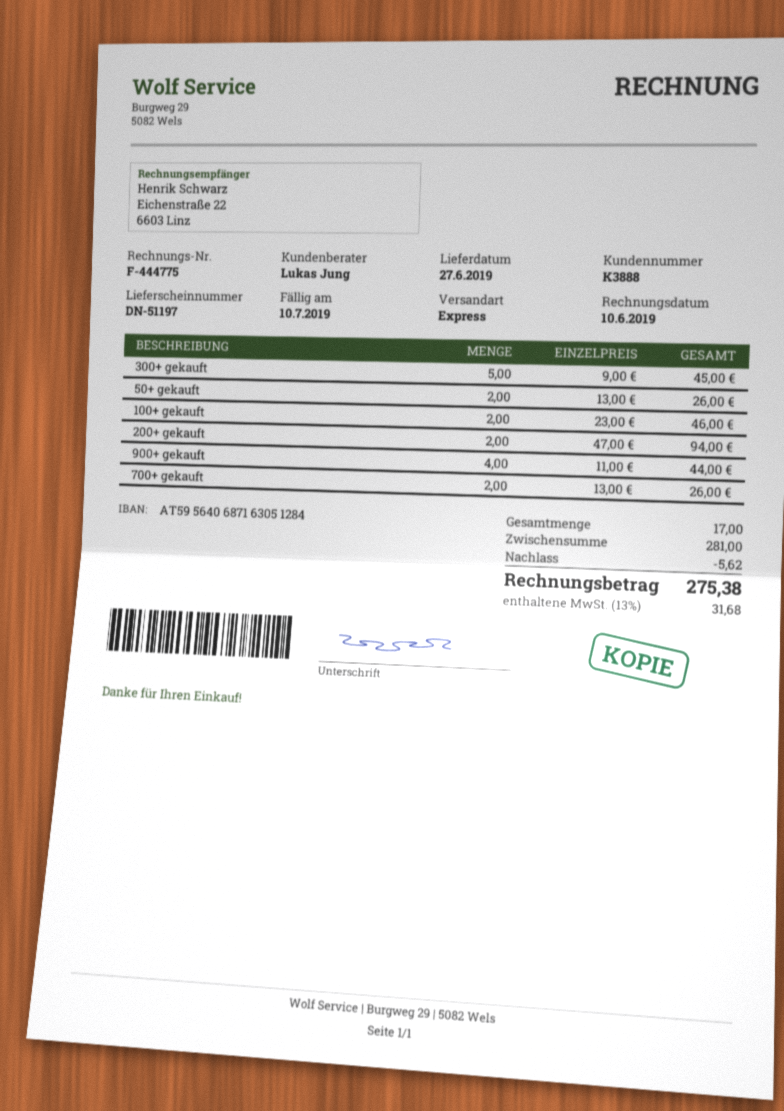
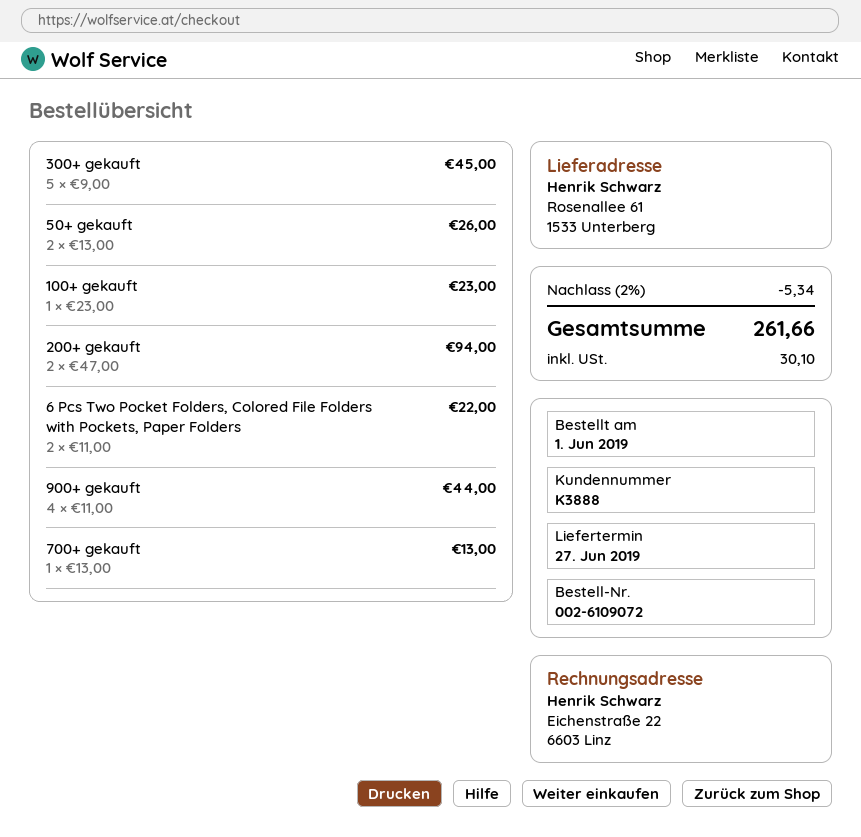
100+ gekauft: 2 x 23.00 = 46.00 -> 1 x 23.00 = 23.00
700+ gekauft: 2 x 13.00 = 26.00 -> 1 x 13.00 = 13.00
6 Pcs Two Pocket Folders, Colored File Folders with Pockets, Paper Folders: none -> 2 x 11.00 = 22.00
discount: 5.62 -> 5.34
tax: 31.68 -> 30.10
total: 275.38 -> 261.66

